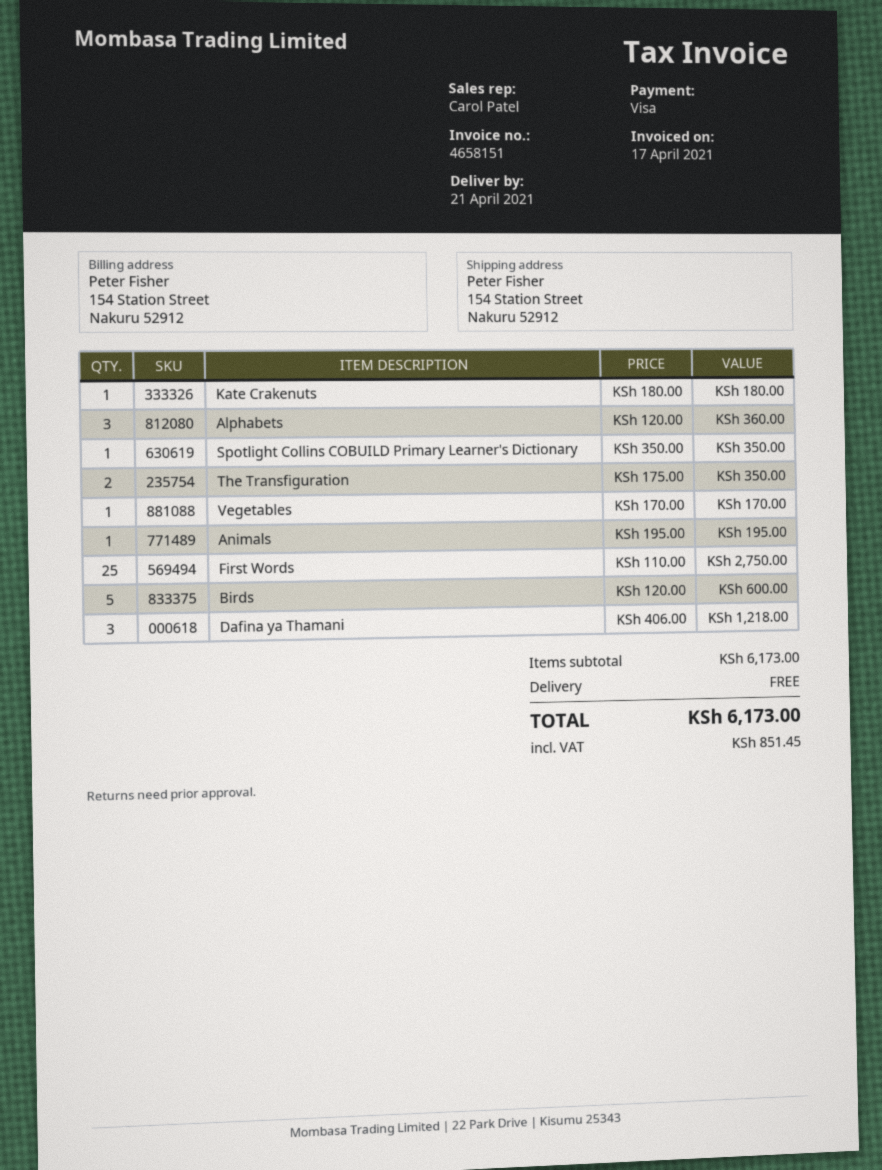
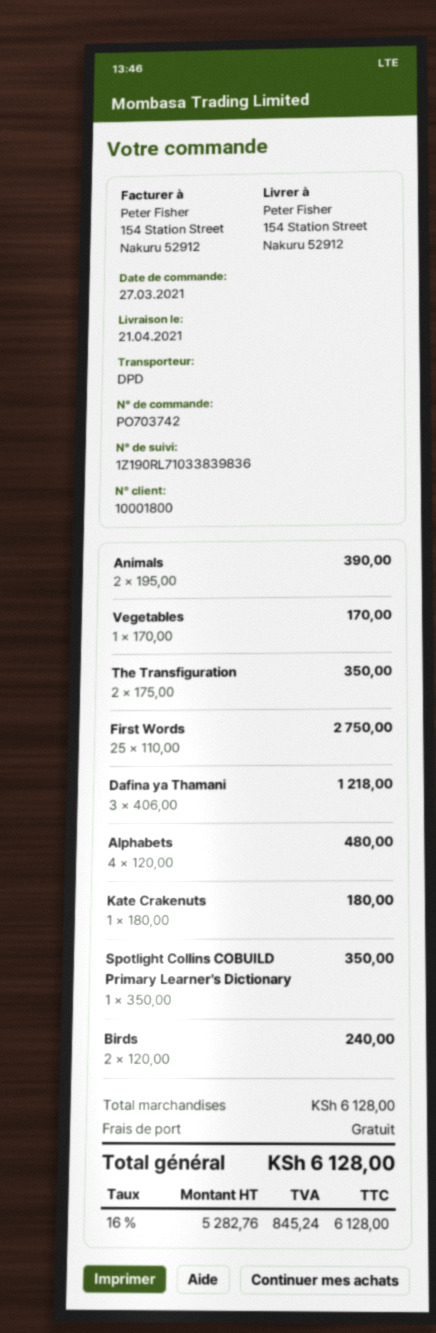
Alphabets: 3 x 120.00 = 360.00 -> 4 x 120.00 = 480.00
Animals: 1 x 195.00 = 195.00 -> 2 x 195.00 = 390.00
Birds: 5 x 120.00 = 600.00 -> 2 x 120.00 = 240.00
subtotal: 6173.00 -> 6128.00
tax: 851.45 -> 845.24
total: 6173.00 -> 6128.00

